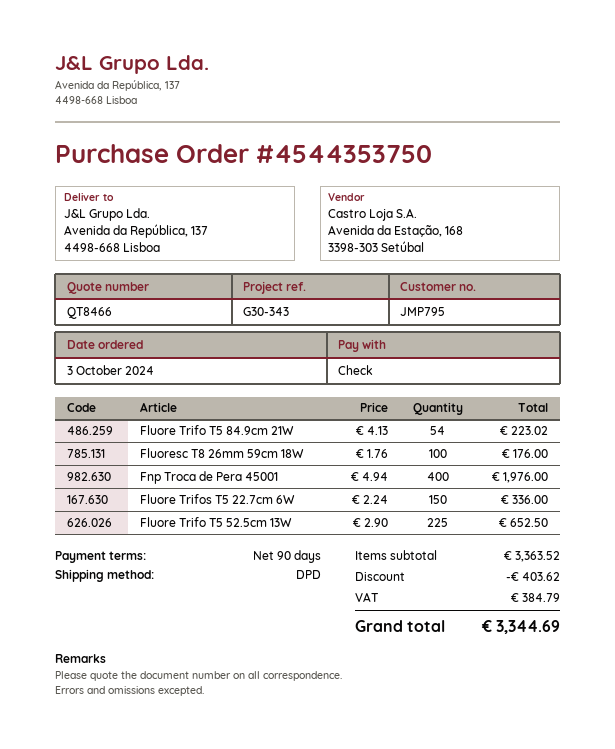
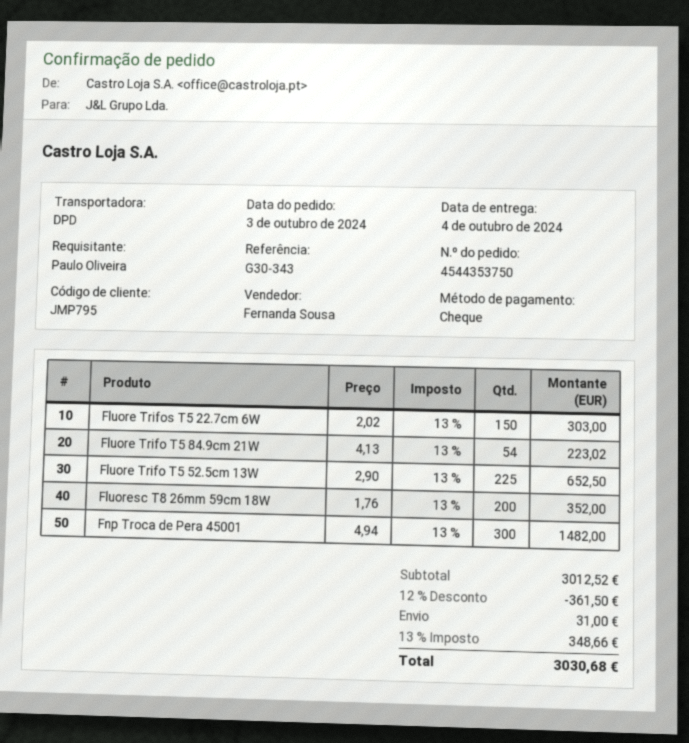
Fluoresc T8 26mm 59cm 18W: 100 x 1.76 = 176.00 -> 200 x 1.76 = 352.00
Fnp Troca de Pera 45001: 400 x 4.94 = 1976.00 -> 300 x 4.94 = 1482.00
Fluore Trifos T5 22.7cm 6W: 150 x 2.24 = 336.00 -> 150 x 2.02 = 303.00
subtotal: 3363.52 -> 3012.52
discount: 403.62 -> 361.50
shipping: none -> 31.00
tax: 384.79 -> 348.66
total: 3344.69 -> 3030.68

